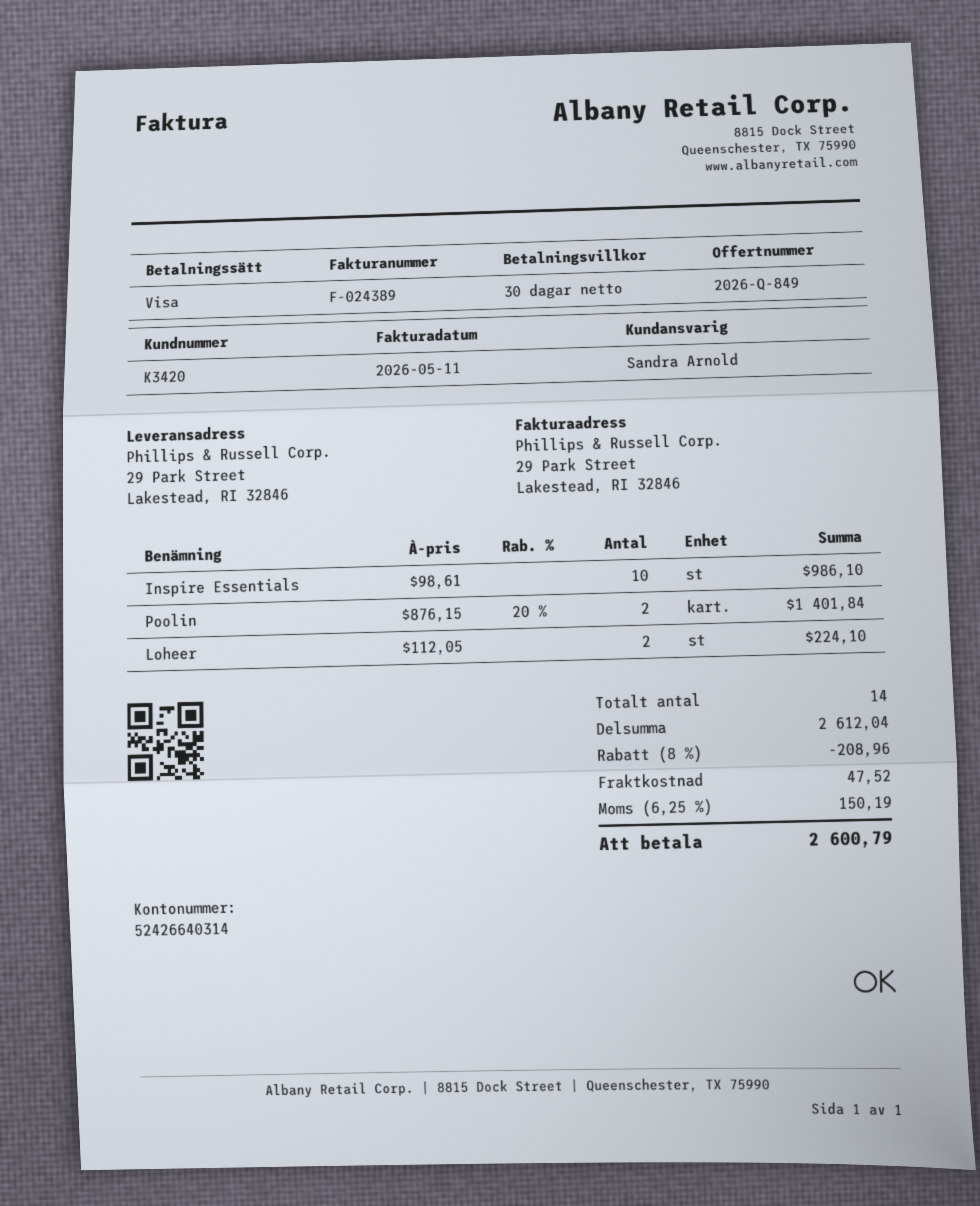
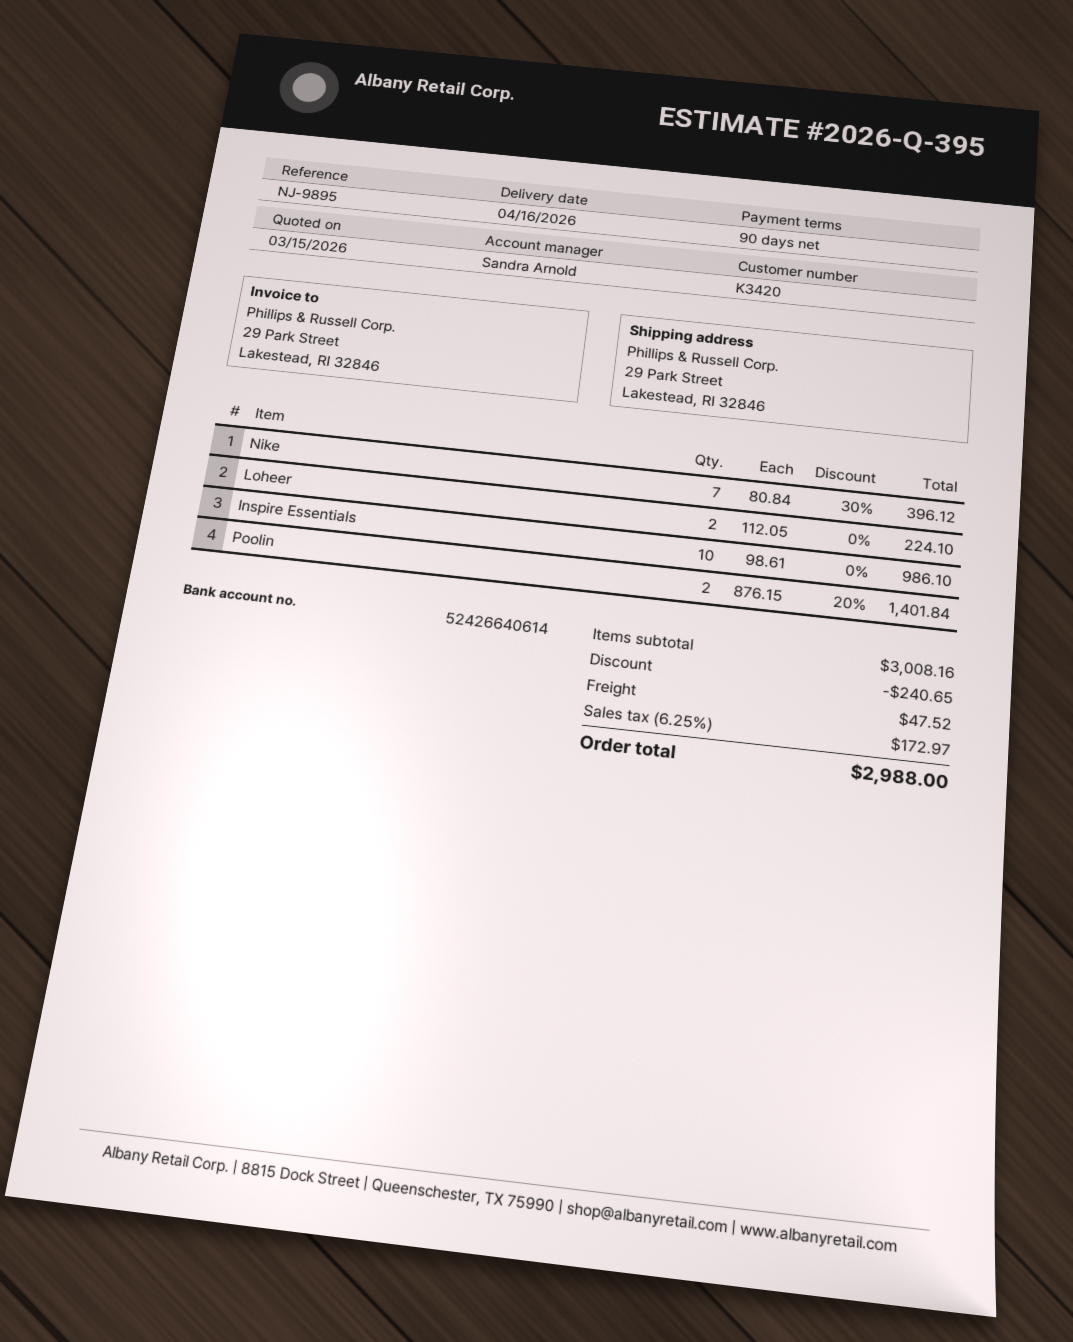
quote number: 2026-Q-849 -> 2026-Q-395
payment terms: 30 days -> 90 days
bank account: 52426640314 -> 52426640614
Nike: none -> 7 x 80.84 - 30% = 396.12
subtotal: 2612.04 -> 3008.16
discount: 208.96 -> 240.65
tax: 6.25% = 150.19 -> 6.25% = 172.97
total: 2600.79 -> 2988.00

